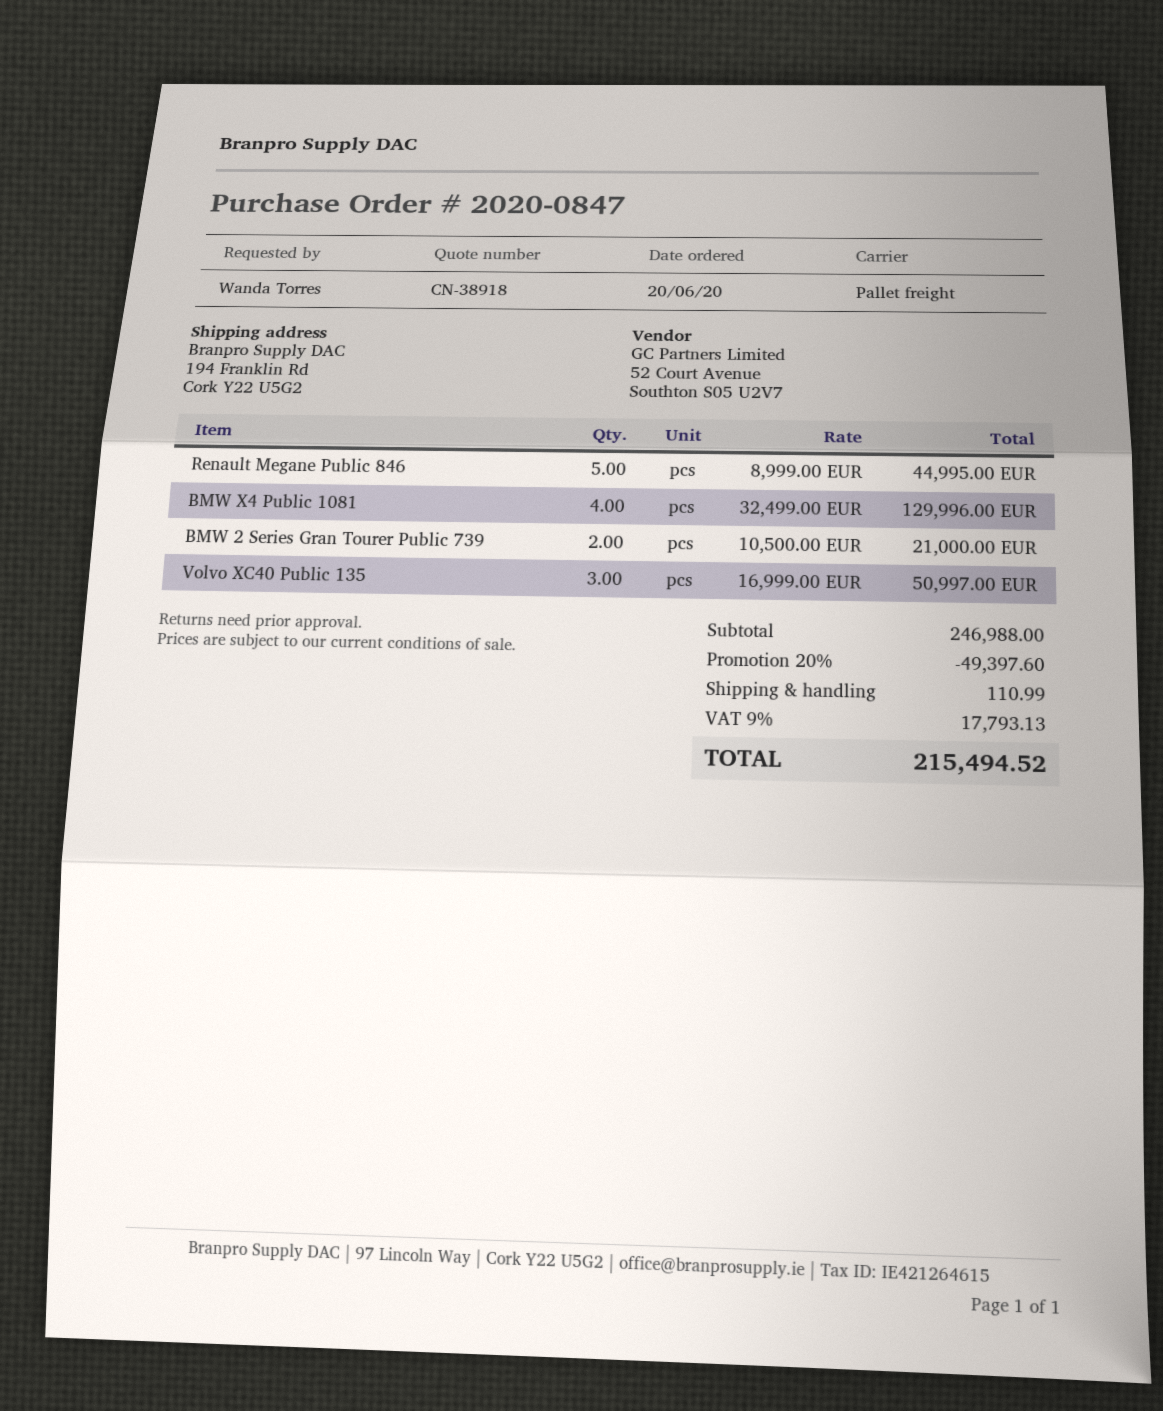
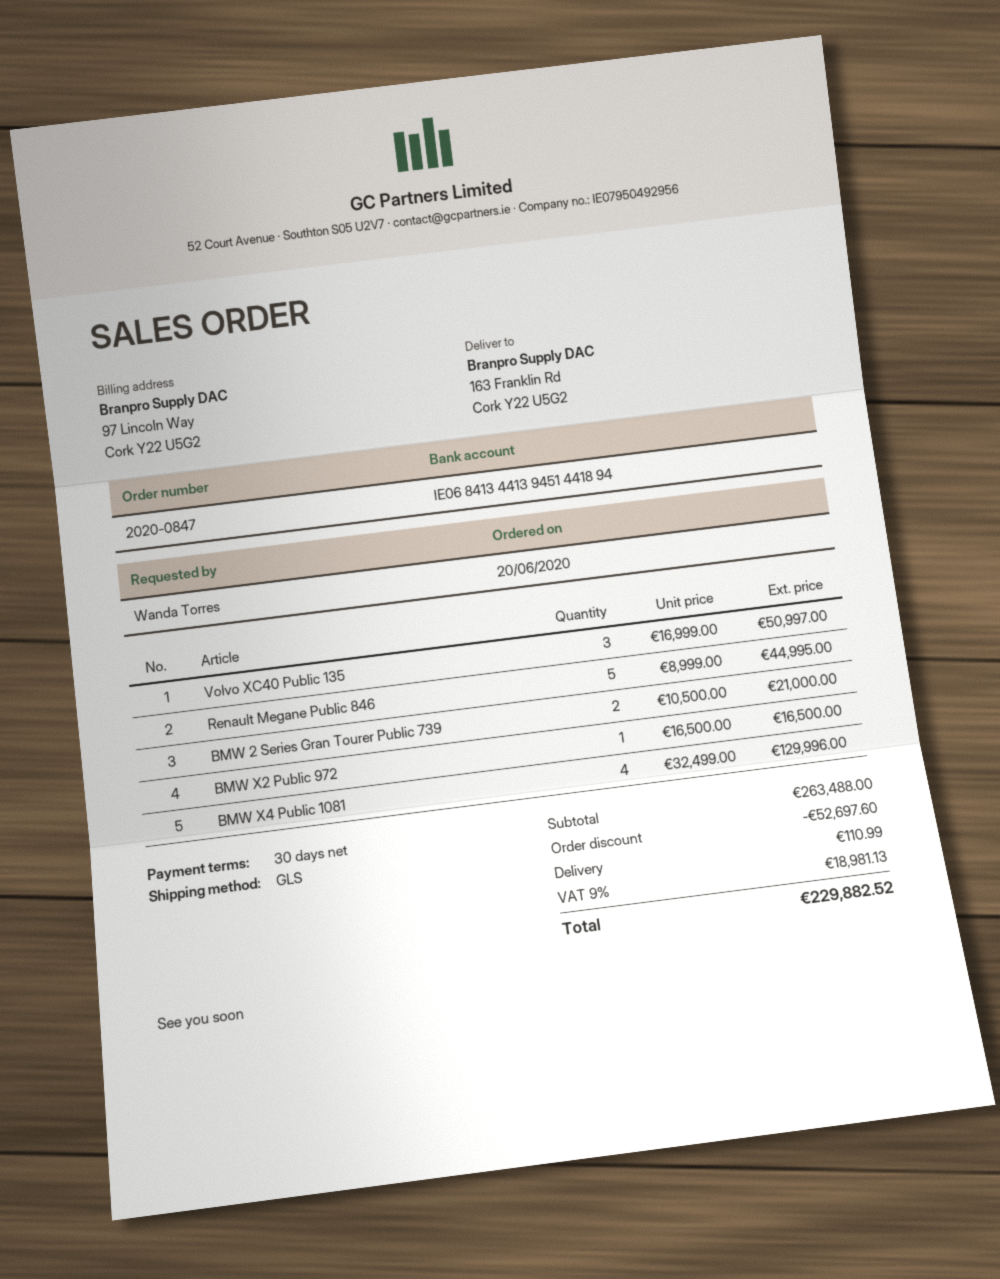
shipping method: pallet freight -> GLS
ship to: 194 Franklin Rd, Cork Y22 U5G2 -> 163 Franklin Rd, Cork Y22 U5G2
BMW X2 Public 972: none -> 1 x 16500.00 = 16500.00
subtotal: 246988.00 -> 263488.00
discount: 49397.60 -> 52697.60
tax: 9% = 17793.13 -> 9% = 18981.13
total: 215494.52 -> 229882.52

